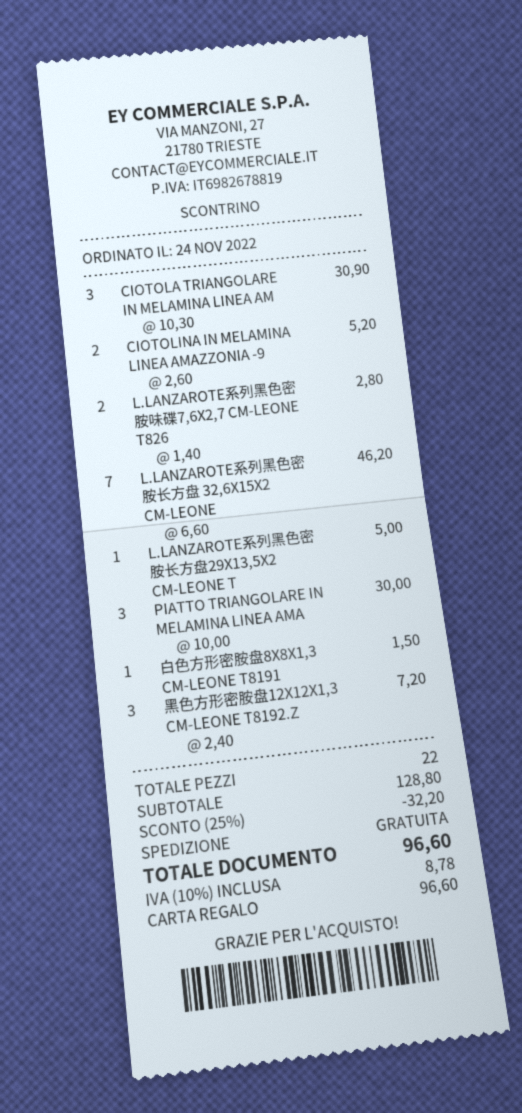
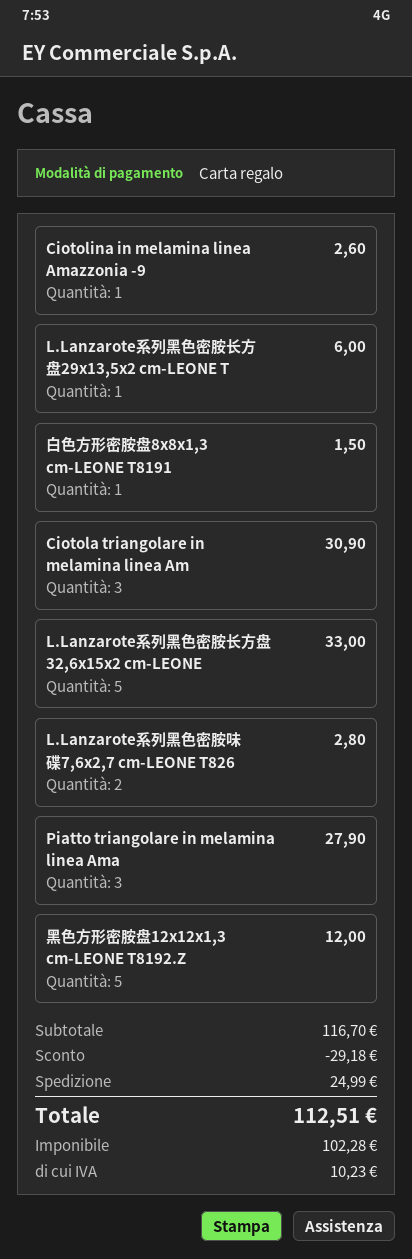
CIOTOLINA IN MELAMINA LINEA AMAZZONIA -9: 2 for 5.20 -> 1 for 2.60
L.LANZAROTE系列黑色密胺长方盘 32,6X15X2 CM-LEONE: 7 for 46.20 -> 5 for 33.00
L.LANZAROTE系列黑色密胺长方盘29X13,5X2 CM-LEONE T: 1 for 5.00 -> 1 for 6.00
PIATTO TRIANGOLARE IN MELAMINA LINEA AMA: 3 for 30.00 -> 3 for 27.90
黑色方形密胺盘12X12X1,3 CM-LEONE T8192.Z: 3 for 7.20 -> 5 for 12.00
subtotal: 128.80 -> 116.70
discount: 32.20 -> 29.18
shipping: 0.00 -> 24.99
tax: 8.78 -> 10.23
total: 96.60 -> 112.51

